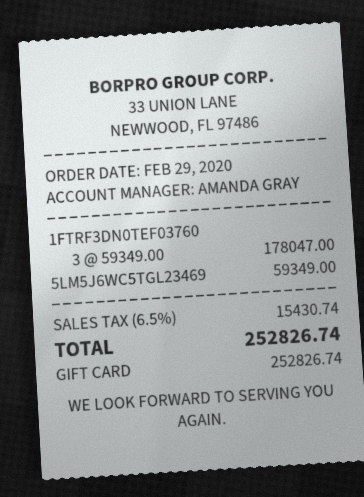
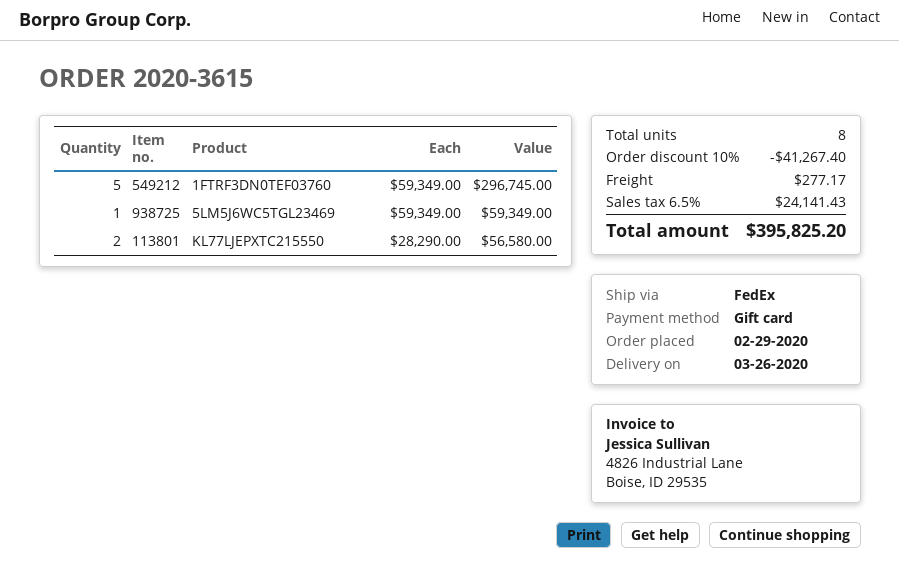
1FTRF3DN0TEF03760: 3 x 59349.00 = 178047.00 -> 5 x 59349.00 = 296745.00
KL77LJEPXTC215550: none -> 2 x 28290.00 = 56580.00
discount: none -> 10% = 41267.40
shipping: none -> 277.17
tax: 6.5% = 15430.74 -> 6.5% = 24141.43
total: 252826.74 -> 395825.20

